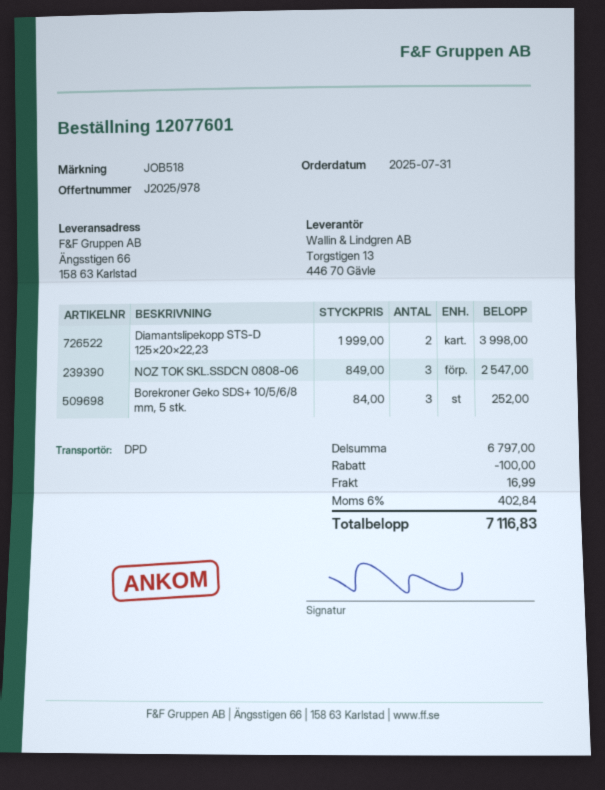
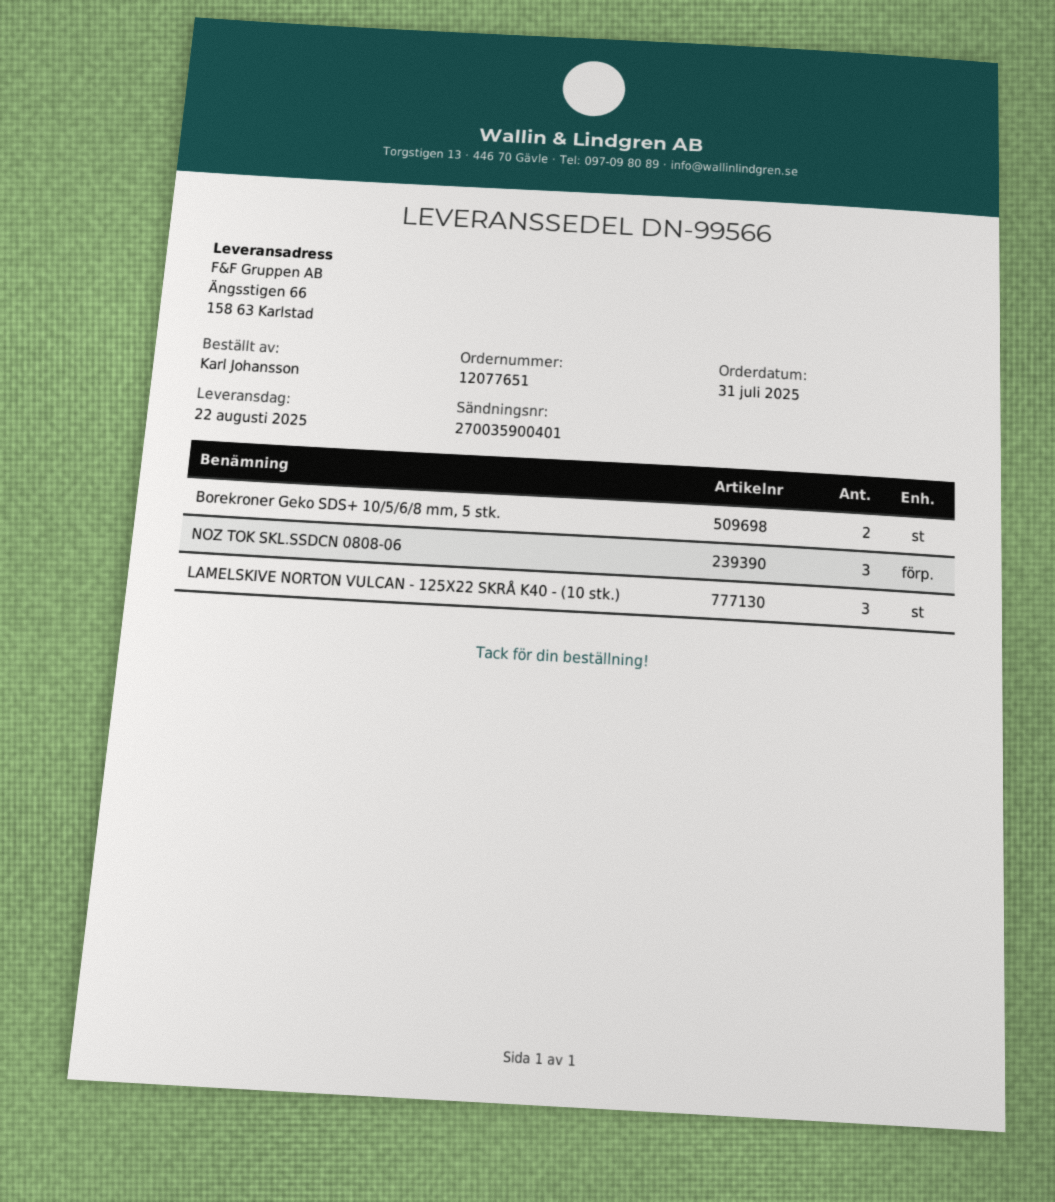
order number: 12077601 -> 12077651
Diamantslipekopp STS-D 125×20×22,23: 2 -> none
Borekroner Geko SDS+ 10/5/6/8 mm, 5 stk.: 3 -> 2
LAMELSKIVE NORTON VULCAN - 125X22 SKRÅ K40 - (10 stk.): none -> 3

